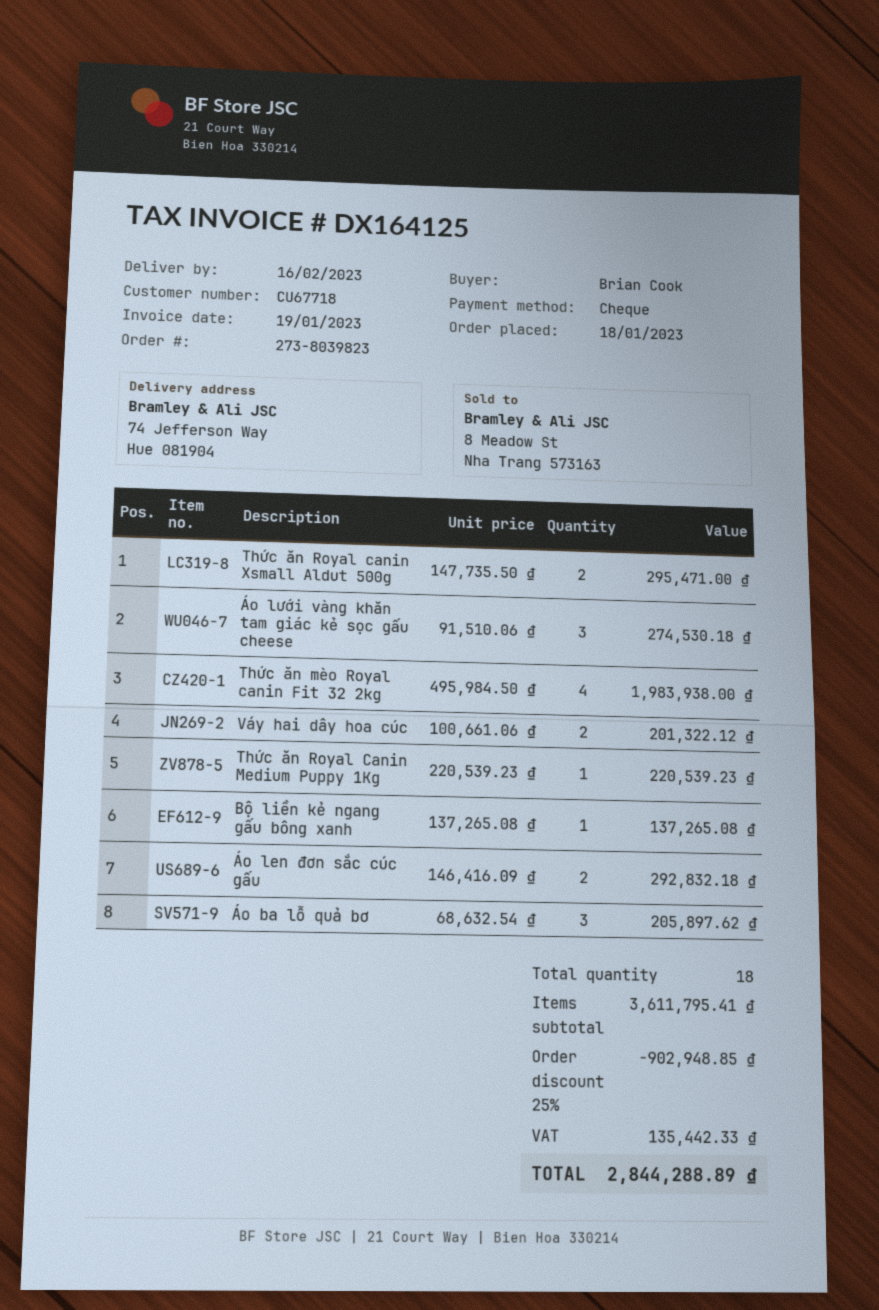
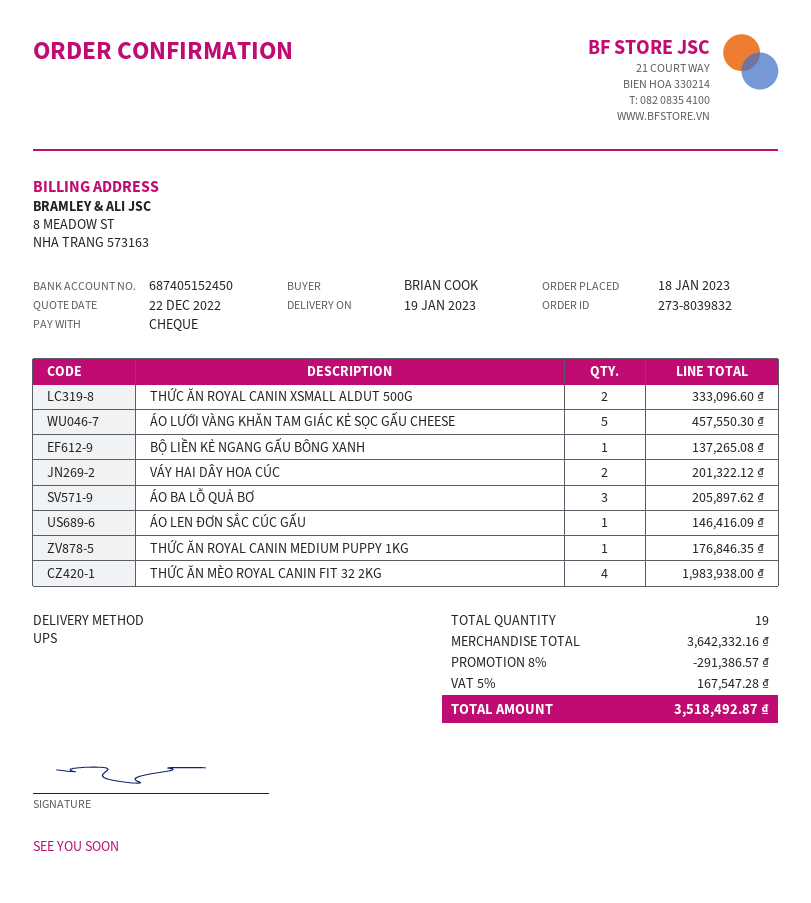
order number: 273-8039823 -> 273-8039832
delivery date: 2023-02-16 -> 2023-01-19
Thức ăn Royal canin Xsmall Aldut 500g: 2 for 295471.00 -> 2 for 333096.60
Áo lưới vàng khăn tam giác kẻ sọc gấu cheese: 3 for 274530.18 -> 5 for 457550.30
Thức ăn Royal Canin Medium Puppy 1Kg: 1 for 220539.23 -> 1 for 176846.35
Áo len đơn sắc cúc gấu: 2 for 292832.18 -> 1 for 146416.09
total quantity: 18 -> 19
subtotal: 3611795.41 -> 3642332.16
discount: 25% = 902948.85 -> 8% = 291386.57
tax: 135442.33 -> 167547.28
total: 2844288.89 -> 3518492.87

